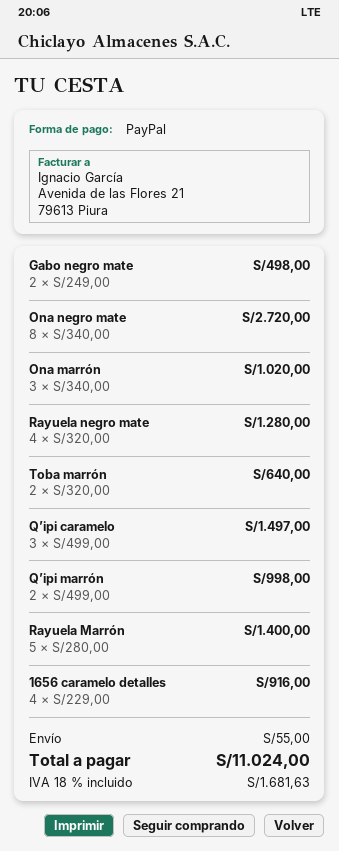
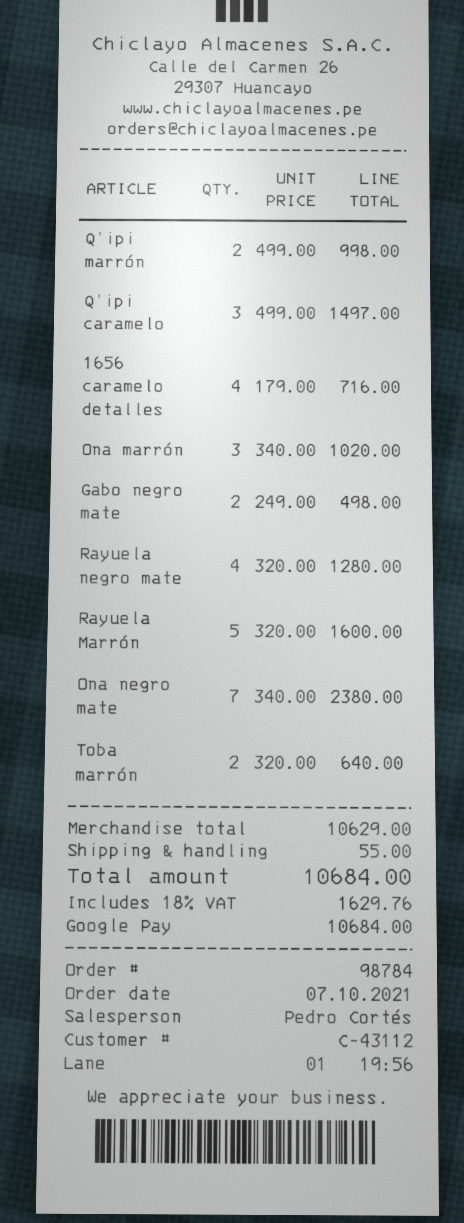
payment method: PayPal -> Google Pay
Ona negro mate: 8 x 340.00 = 2720.00 -> 7 x 340.00 = 2380.00
Rayuela Marrón: 5 x 280.00 = 1400.00 -> 5 x 320.00 = 1600.00
1656 caramelo detalles: 4 x 229.00 = 916.00 -> 4 x 179.00 = 716.00
tax: 18% = 1681.63 -> 18% = 1629.76
total: 11024.00 -> 10684.00

